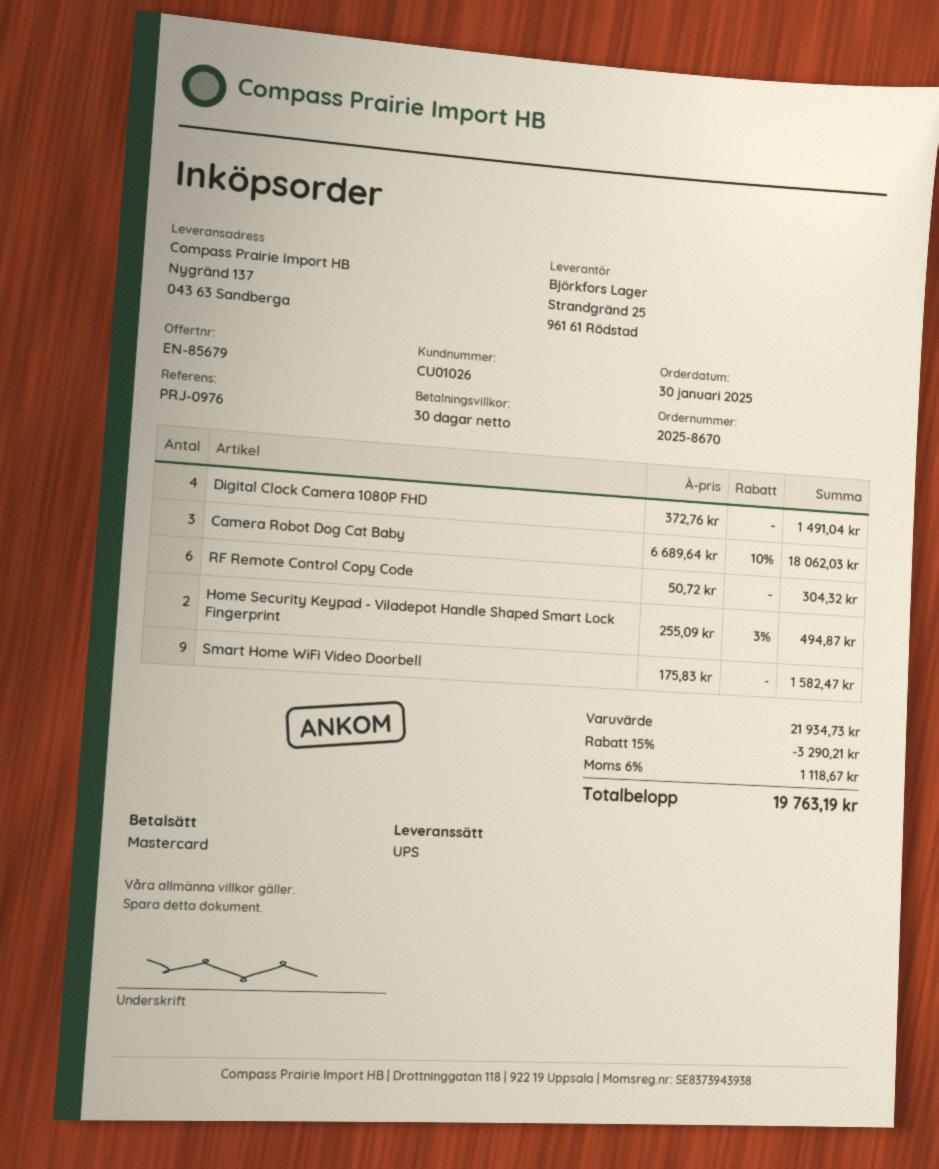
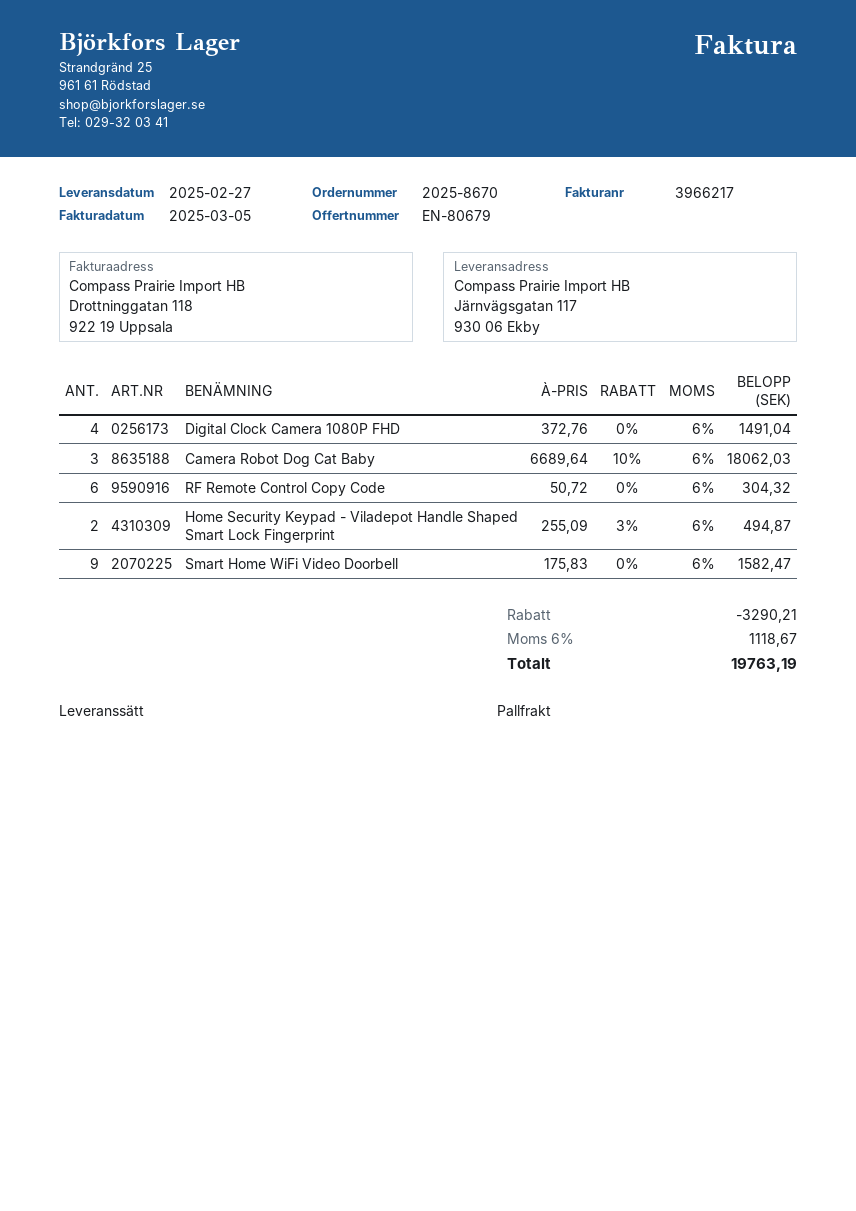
quote number: EN-85679 -> EN-80679
shipping method: UPS -> pallet freight
ship to: Nygränd 137, 043 63 Sandberga -> Järnvägsgatan 117, 930 06 Ekby

